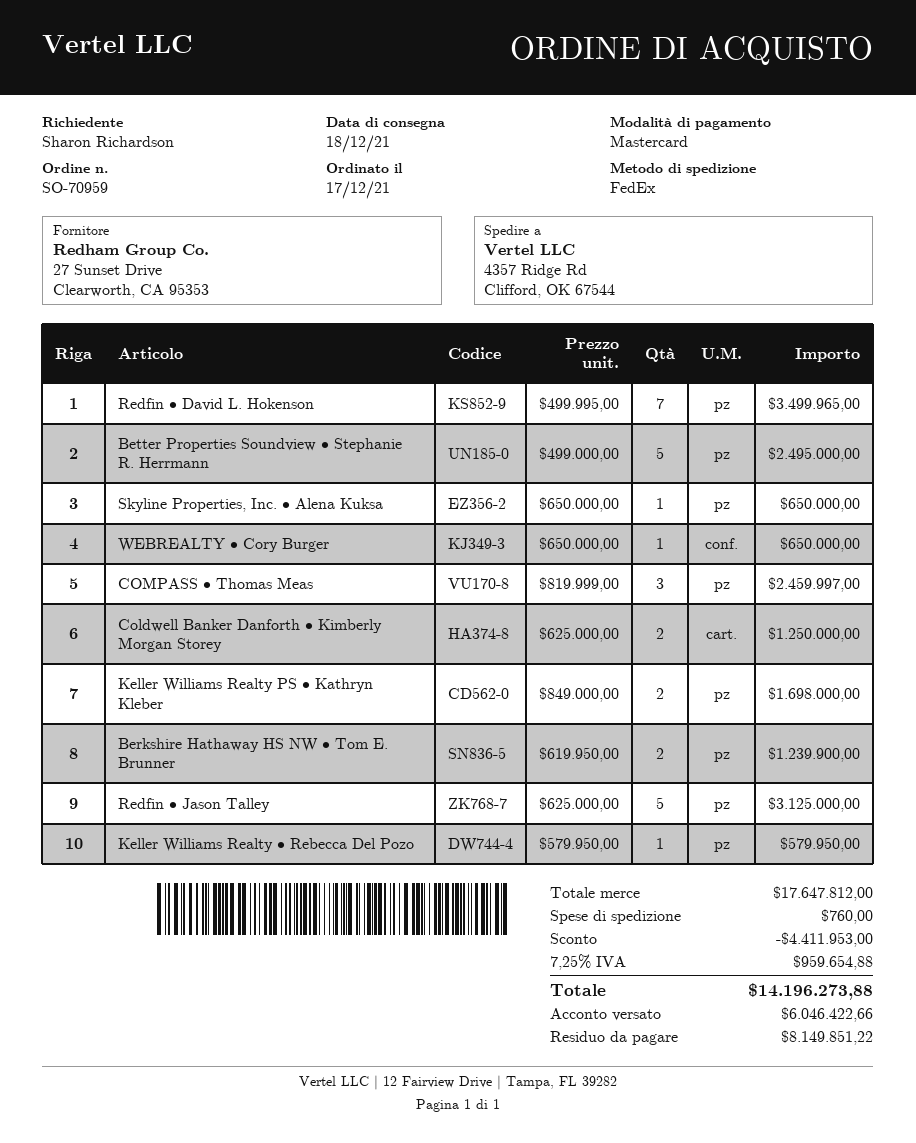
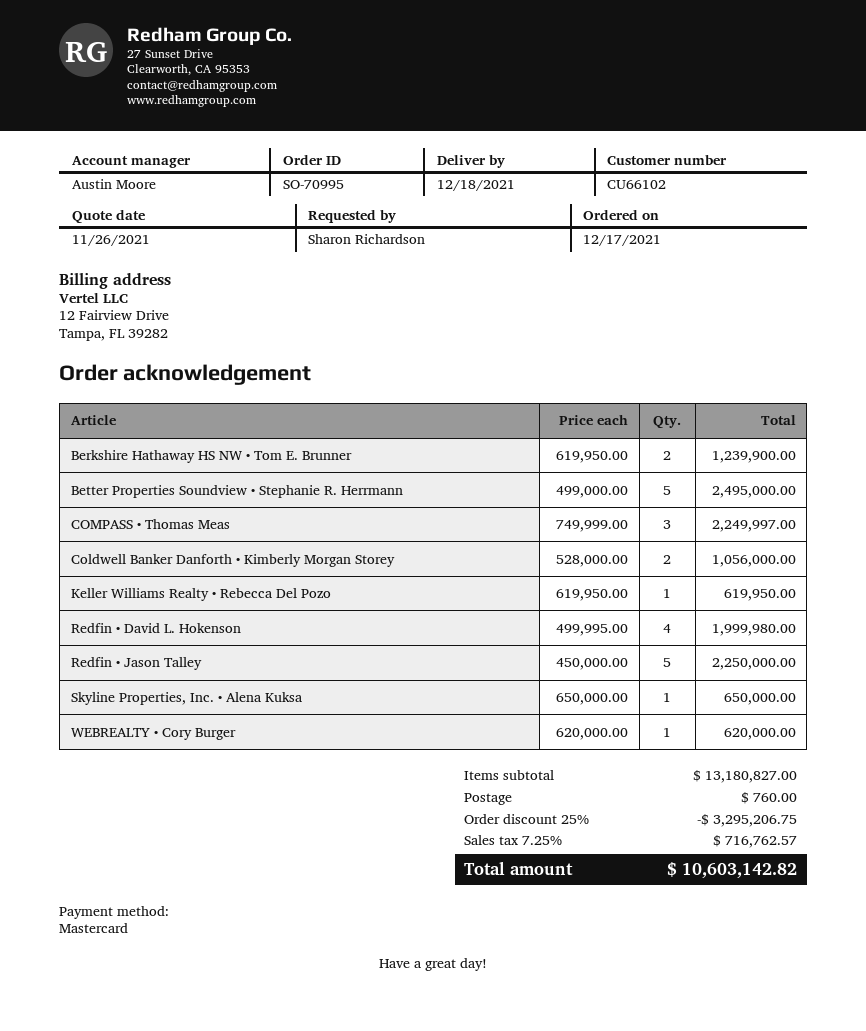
order number: SO-70959 -> SO-70995
Redfin • David L. Hokenson: 7 x 499995.00 = 3499965.00 -> 4 x 499995.00 = 1999980.00
WEBREALTY • Cory Burger: 1 x 650000.00 = 650000.00 -> 1 x 620000.00 = 620000.00
COMPASS • Thomas Meas: 3 x 819999.00 = 2459997.00 -> 3 x 749999.00 = 2249997.00
Coldwell Banker Danforth • Kimberly Morgan Storey: 2 x 625000.00 = 1250000.00 -> 2 x 528000.00 = 1056000.00
Keller Williams Realty PS • Kathryn Kleber: 2 x 849000.00 = 1698000.00 -> none
Redfin • Jason Talley: 5 x 625000.00 = 3125000.00 -> 5 x 450000.00 = 2250000.00
Keller Williams Realty • Rebecca Del Pozo: 1 x 579950.00 = 579950.00 -> 1 x 619950.00 = 619950.00
subtotal: 17647812.00 -> 13180827.00
discount: 4411953.00 -> 3295206.75
tax: 7.25% = 959654.88 -> 7.25% = 716762.57
total: 14196273.88 -> 10603142.82

